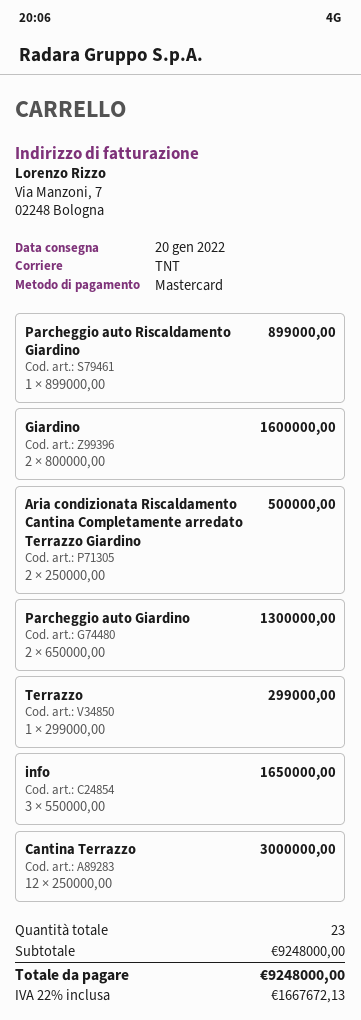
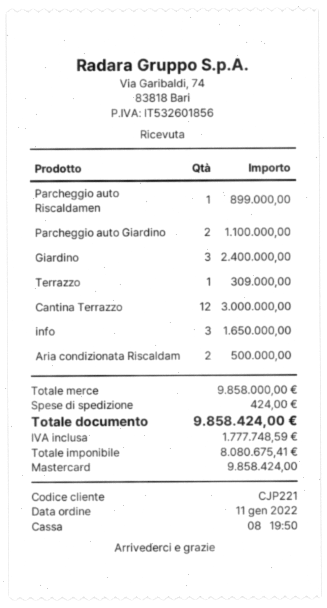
Giardino: 2 for 1600000.00 -> 3 for 2400000.00
Parcheggio auto Giardino: 2 for 1300000.00 -> 2 for 1100000.00
Terrazzo: 1 for 299000.00 -> 1 for 309000.00
subtotal: 9248000.00 -> 9858000.00
shipping: none -> 424.00
tax: 1667672.13 -> 1777748.59
total: 9248000.00 -> 9858424.00

